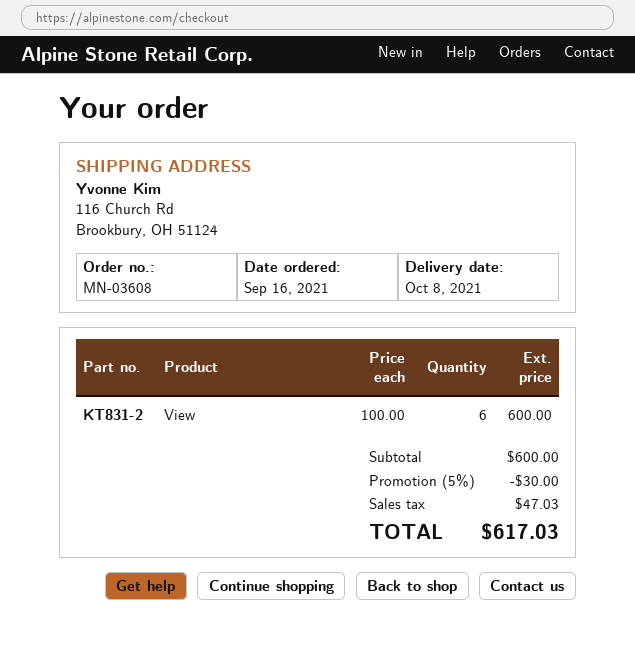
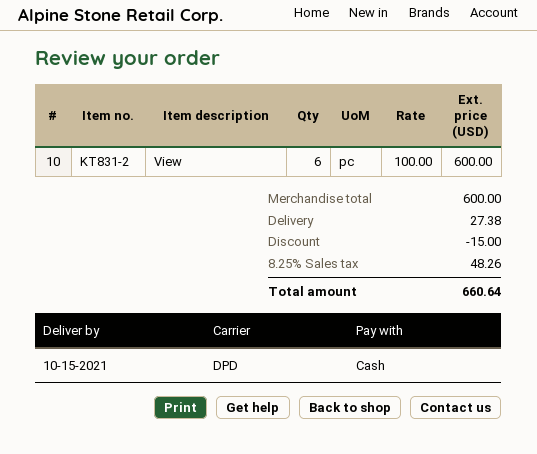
delivery date: 2021-10-08 -> 2021-10-15
discount: 30.00 -> 15.00
shipping: none -> 27.38
tax: 47.03 -> 48.26
total: 617.03 -> 660.64

